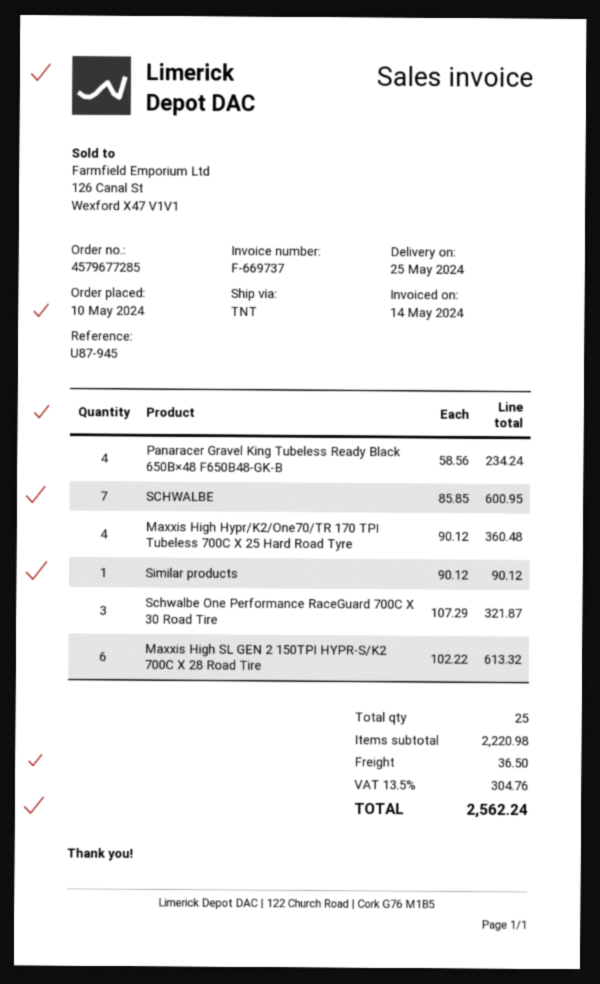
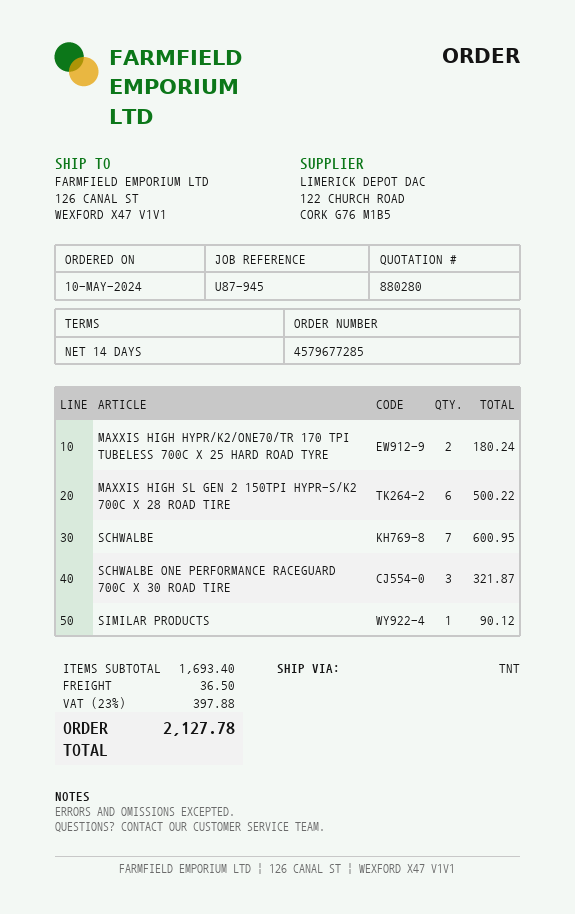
Panaracer Gravel King Tubeless Ready Black 650B×48 F650B48-GK-B: 4 for 234.24 -> none
Maxxis High Hypr/K2/One70/TR 170 TPI Tubeless 700C X 25 Hard Road Tyre: 4 for 360.48 -> 2 for 180.24
Maxxis High SL GEN 2 150TPI HYPR-S/K2 700C X 28 Road Tire: 6 for 613.32 -> 6 for 500.22
subtotal: 2220.98 -> 1693.40
tax: 13.5% = 304.76 -> 23% = 397.88
total: 2562.24 -> 2127.78

